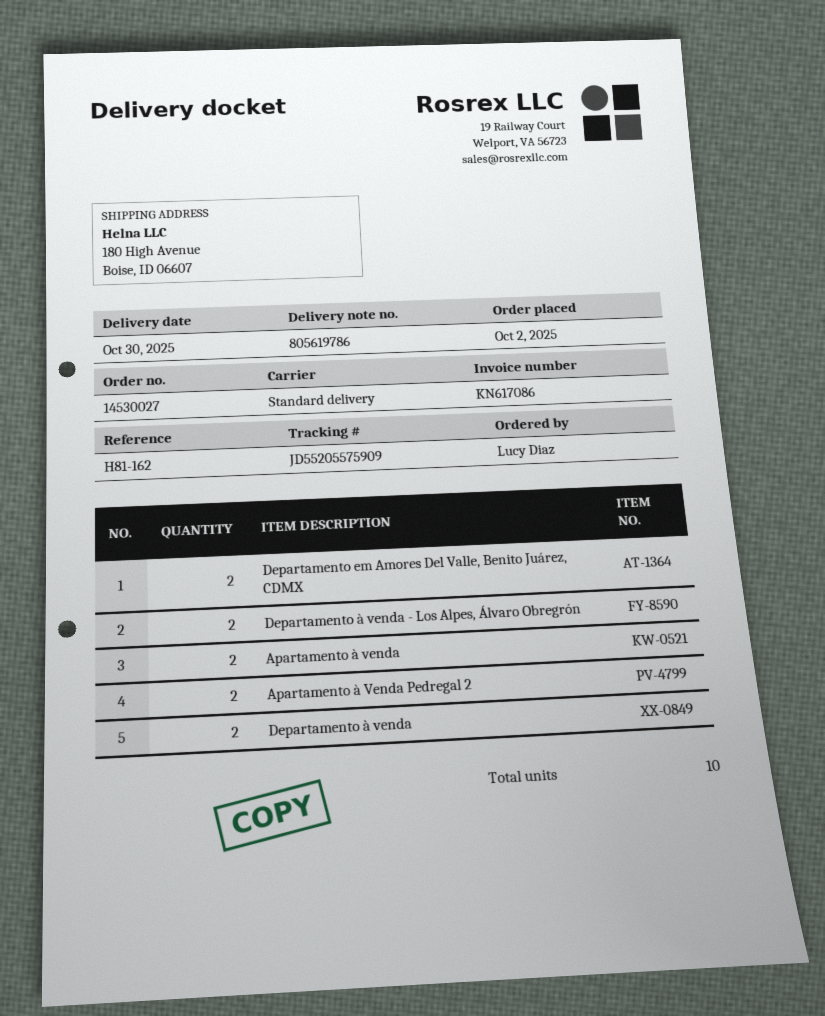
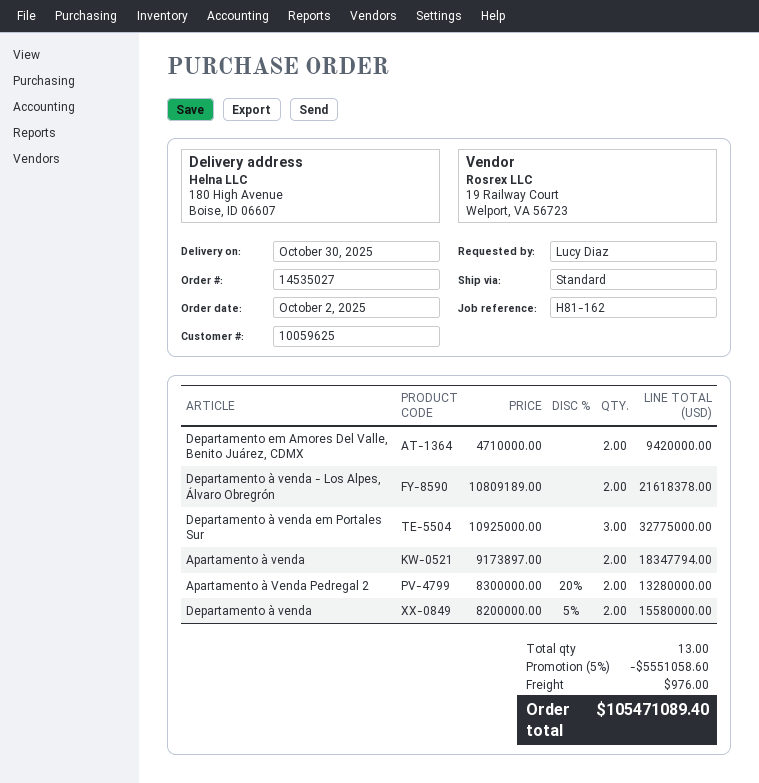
order number: 14530027 -> 14535027
Departamento à venda em Portales Sur: none -> 3
total quantity: 10 -> 13

